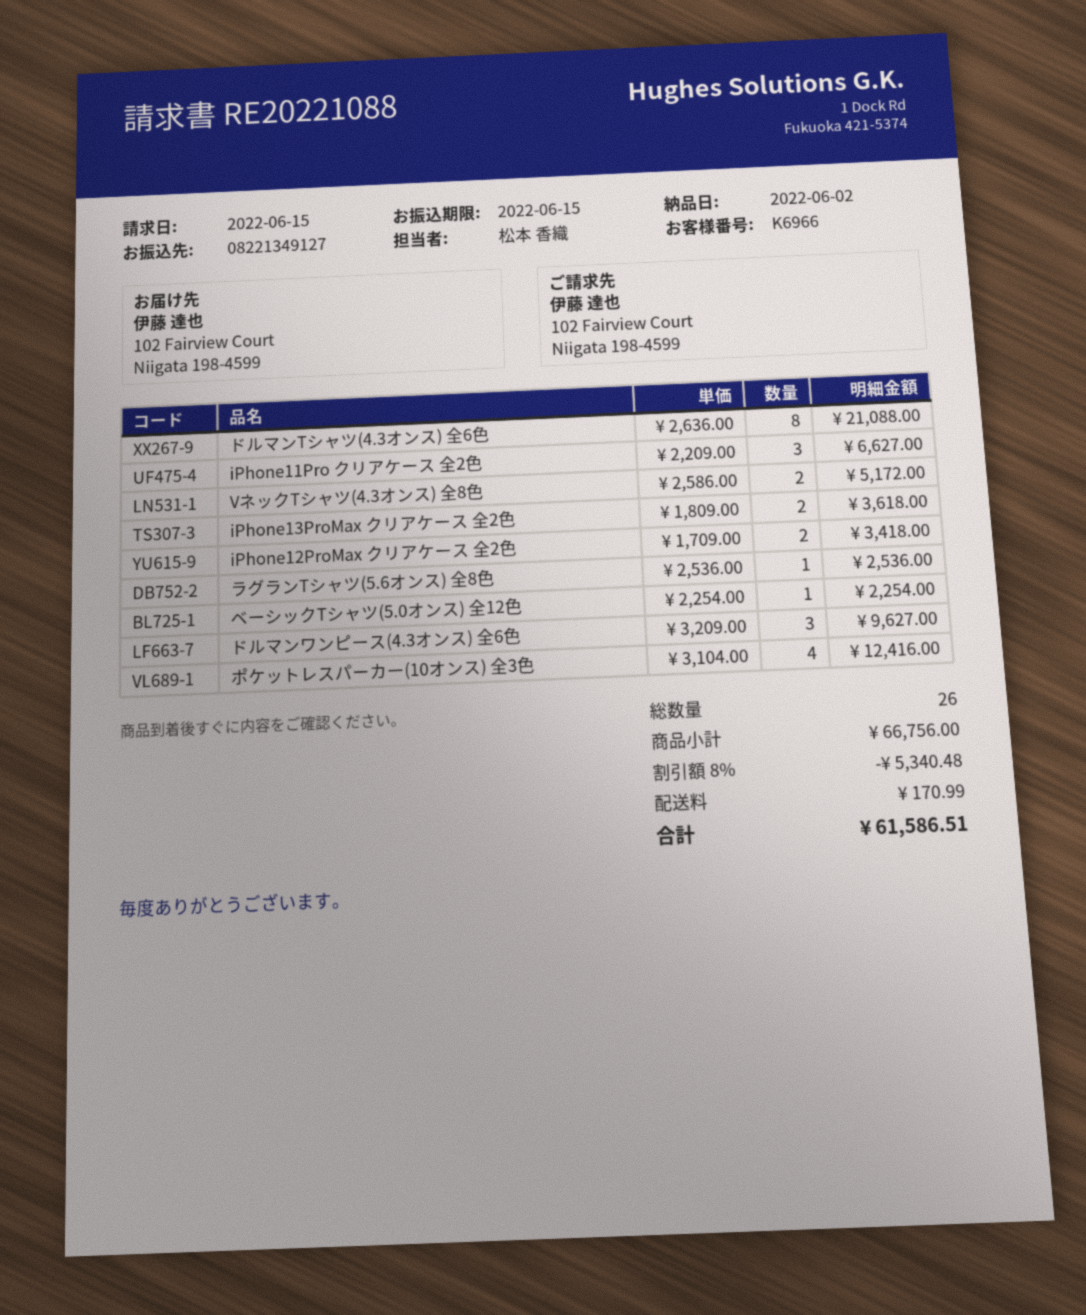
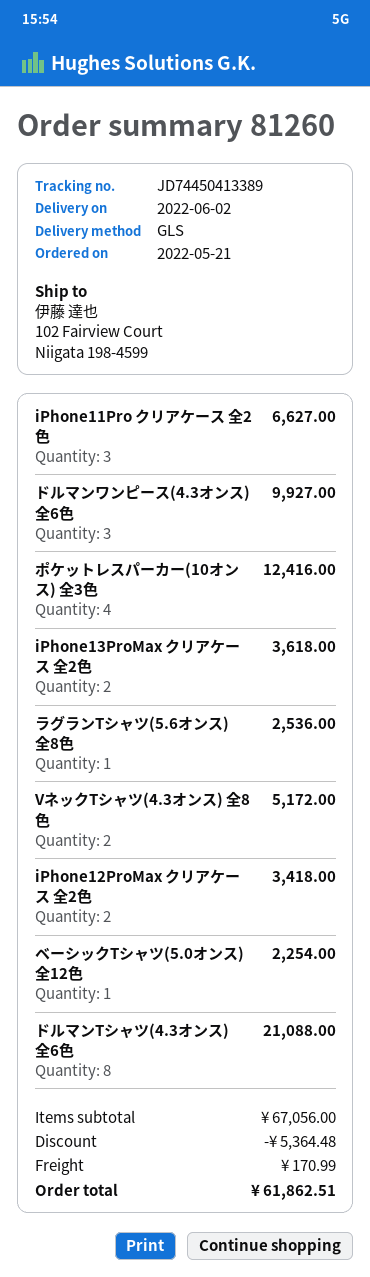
ドルマンワンピース(4.3オンス) 全6色: 3 for 9627.00 -> 3 for 9927.00
subtotal: 66756.00 -> 67056.00
discount: 5340.48 -> 5364.48
total: 61586.51 -> 61862.51

